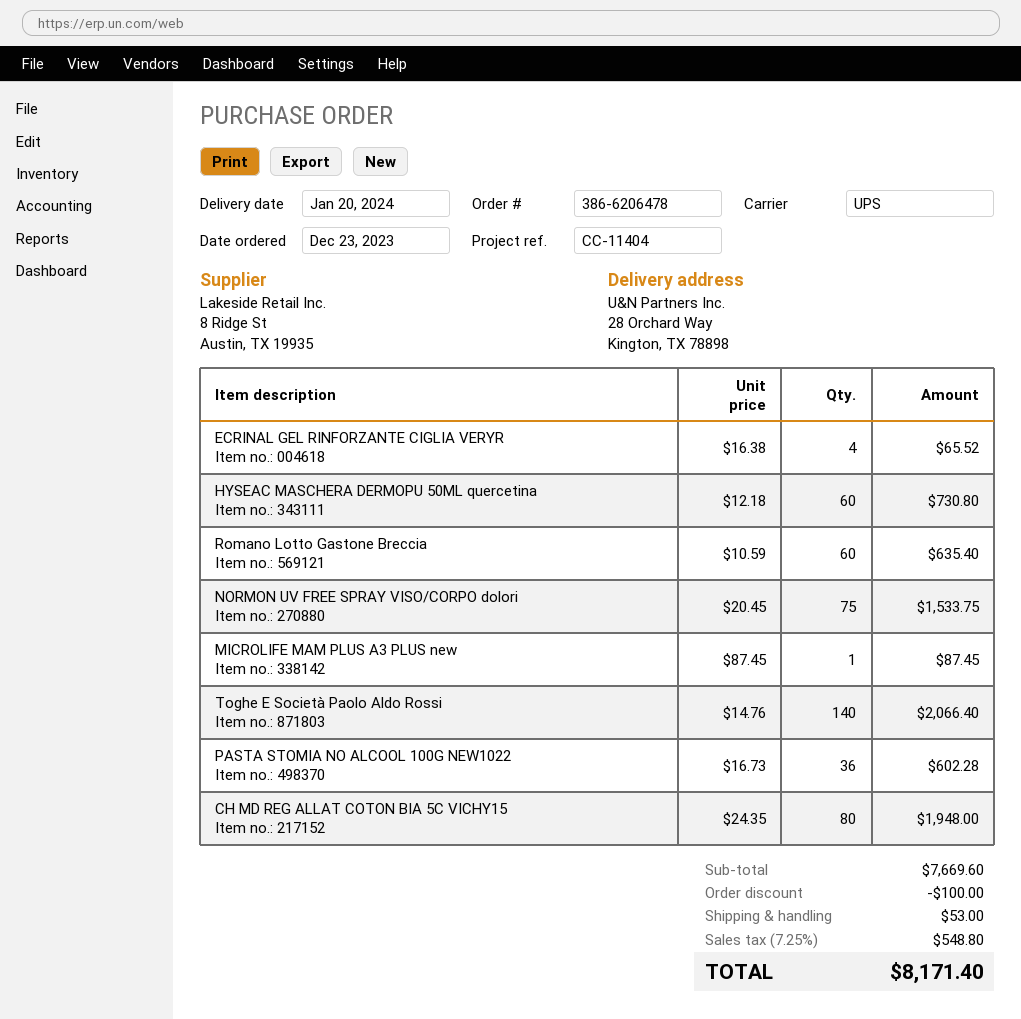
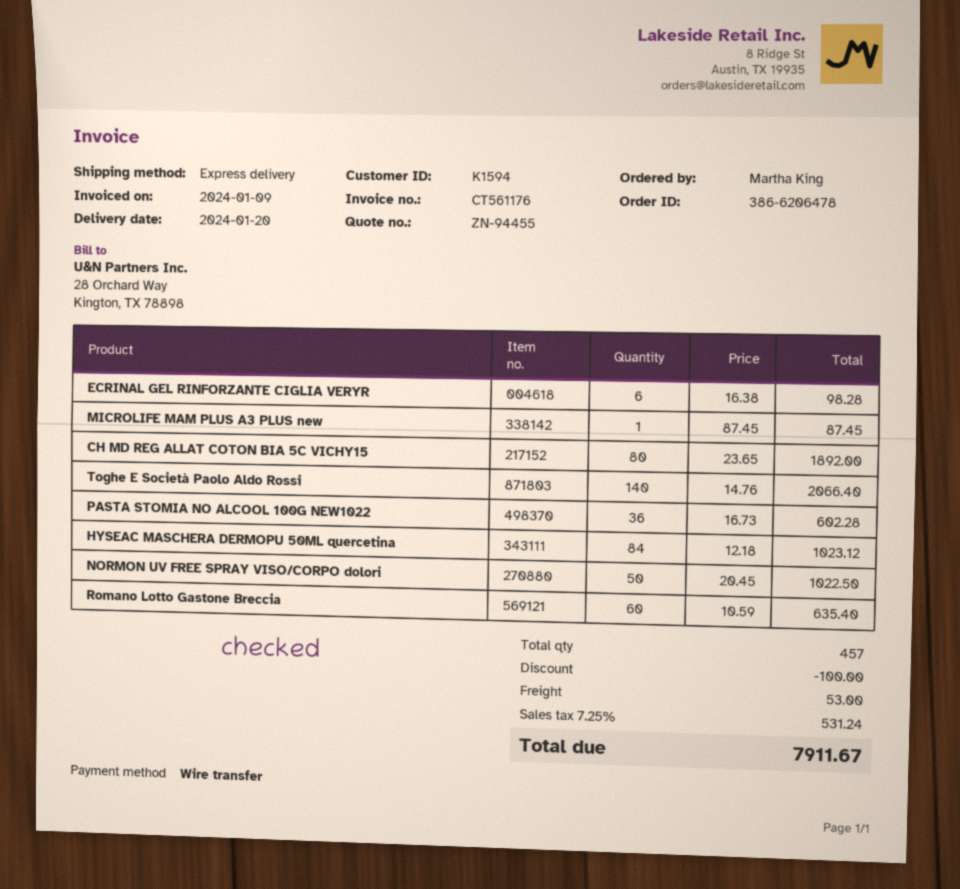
shipping method: UPS -> express
ECRINAL GEL RINFORZANTE CIGLIA VERYR: 4 x 16.38 = 65.52 -> 6 x 16.38 = 98.28
HYSEAC MASCHERA DERMOPU 50ML quercetina: 60 x 12.18 = 730.80 -> 84 x 12.18 = 1023.12
NORMON UV FREE SPRAY VISO/CORPO dolori: 75 x 20.45 = 1533.75 -> 50 x 20.45 = 1022.50
CH MD REG ALLAT COTON BIA 5C VICHY15: 80 x 24.35 = 1948.00 -> 80 x 23.65 = 1892.00
tax: 7.25% = 548.80 -> 7.25% = 531.24
total: 8171.40 -> 7911.67

